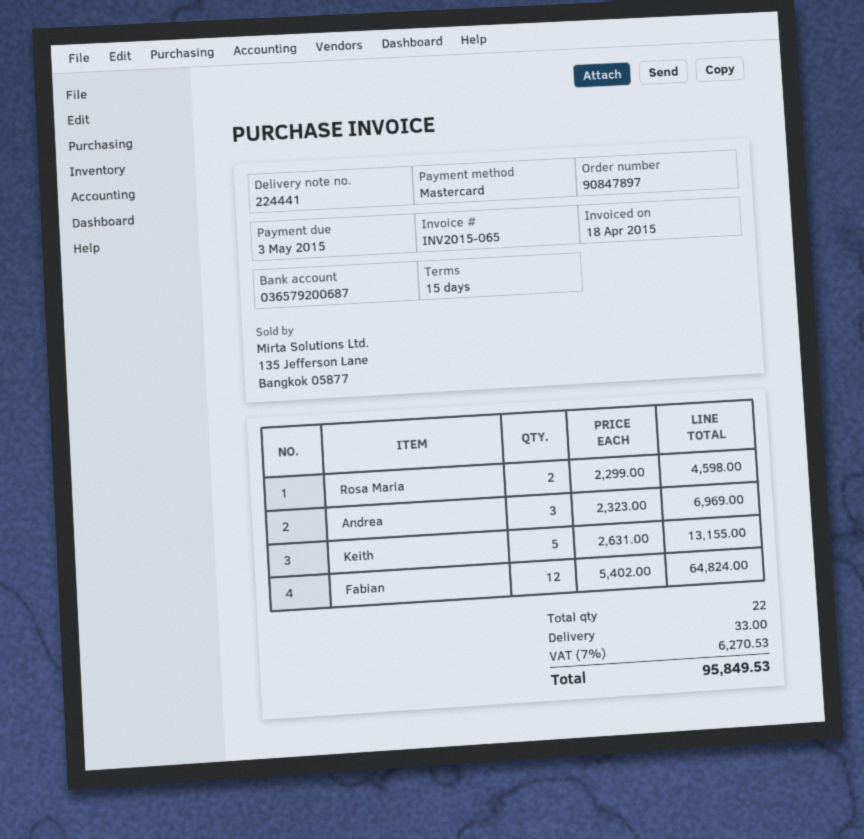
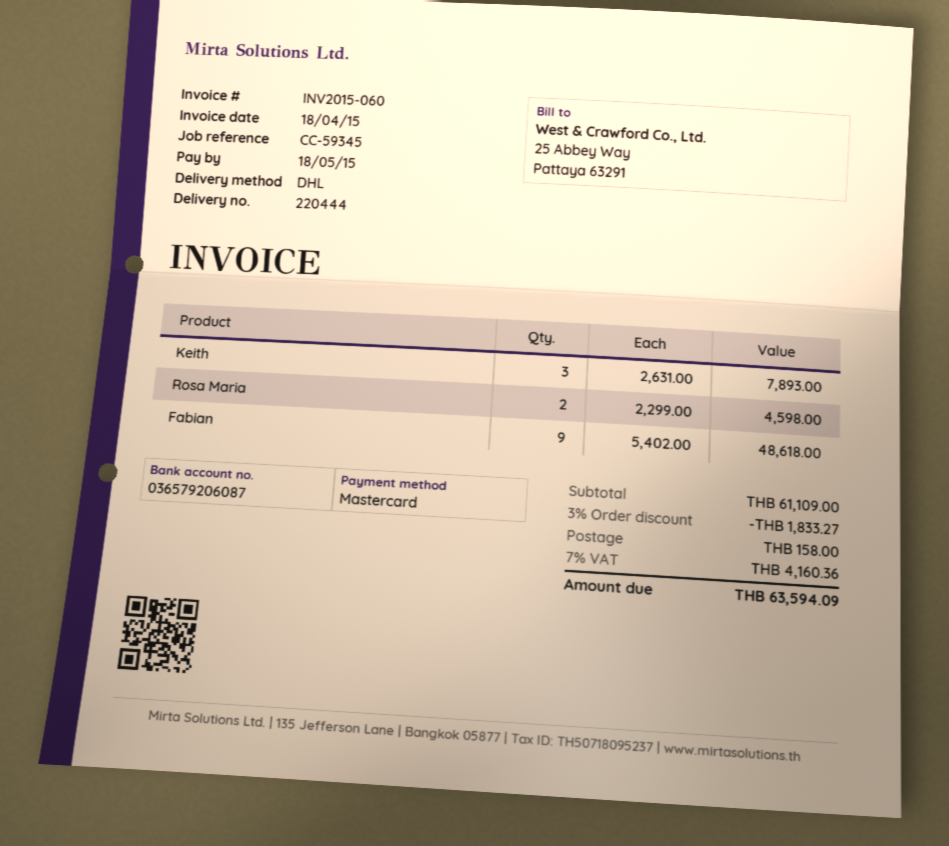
delivery note number: 224441 -> 220444
invoice number: INV2015-065 -> INV2015-060
due date: 2015-05-03 -> 2015-05-18
bank account: 036579200687 -> 036579206087
Andrea: 3 x 2323.00 = 6969.00 -> none
Keith: 5 x 2631.00 = 13155.00 -> 3 x 2631.00 = 7893.00
Fabian: 12 x 5402.00 = 64824.00 -> 9 x 5402.00 = 48618.00
discount: none -> 3% = 1833.27
shipping: 33.00 -> 158.00
tax: 7% = 6270.53 -> 7% = 4160.36
total: 95849.53 -> 63594.09

